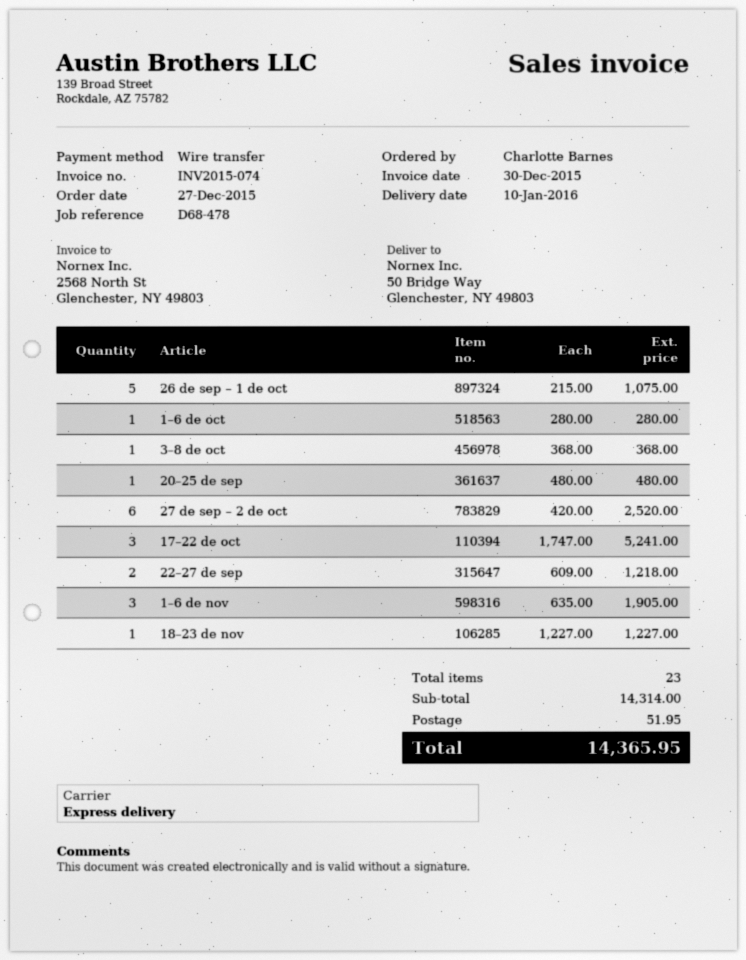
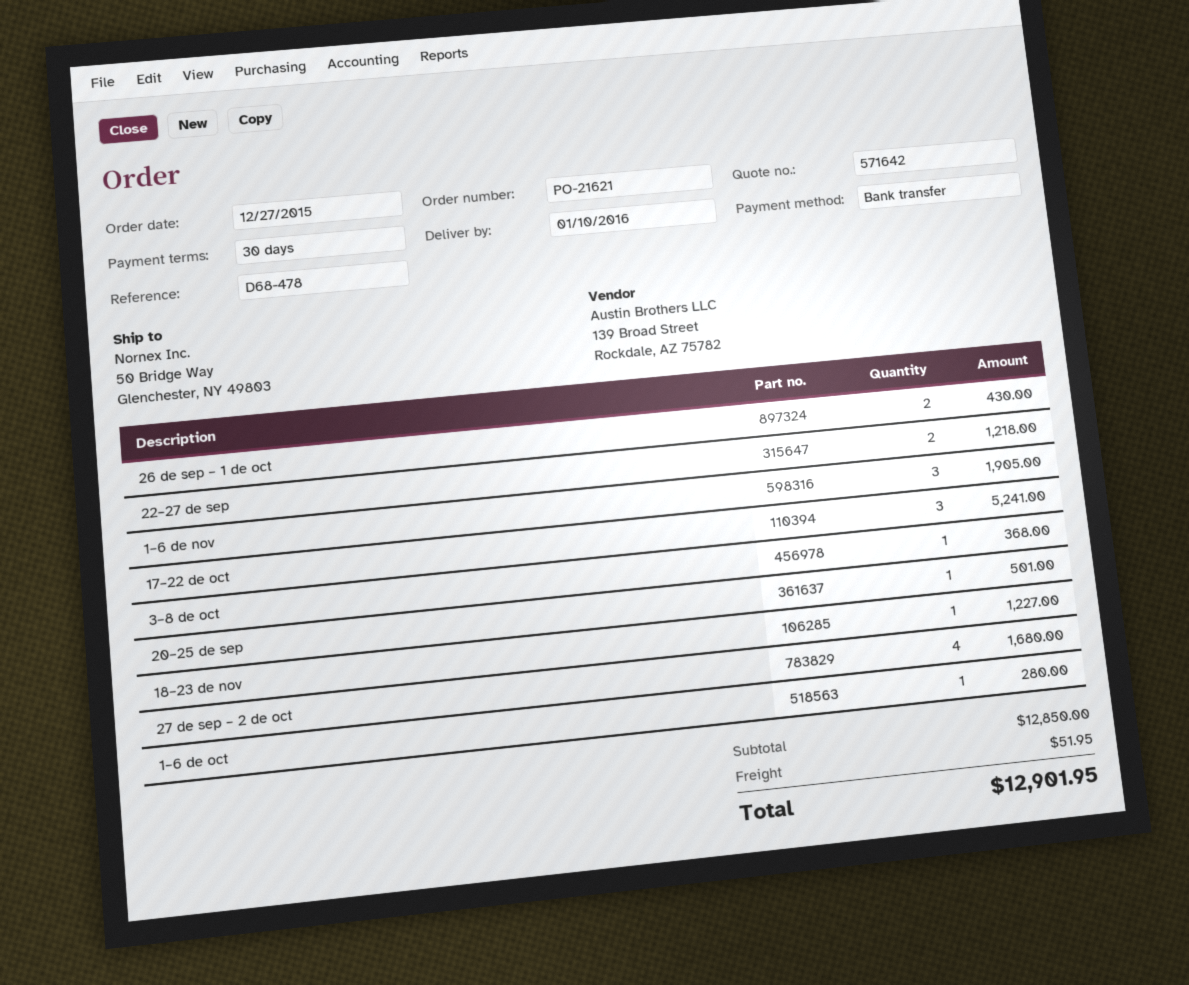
26 de sep – 1 de oct: 5 for 1075.00 -> 2 for 430.00
20–25 de sep: 1 for 480.00 -> 1 for 501.00
27 de sep – 2 de oct: 6 for 2520.00 -> 4 for 1680.00
subtotal: 14314.00 -> 12850.00
total: 14365.95 -> 12901.95

